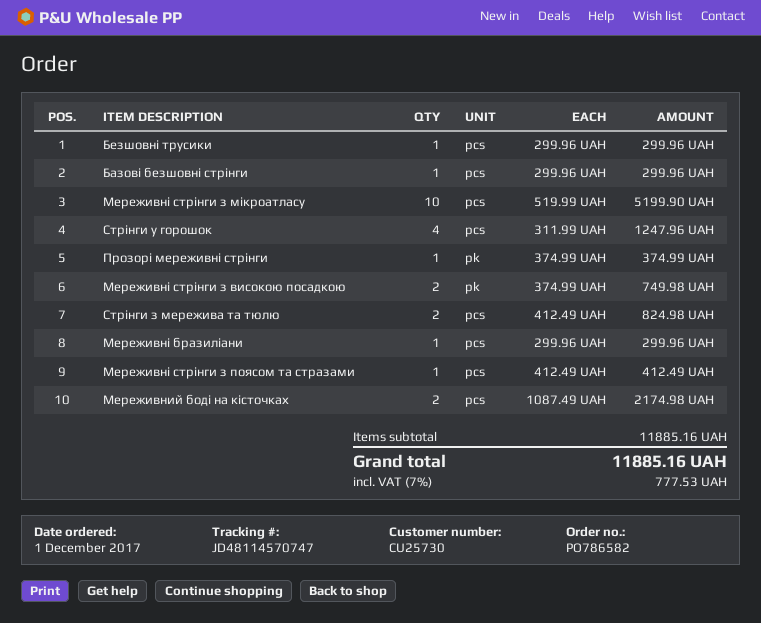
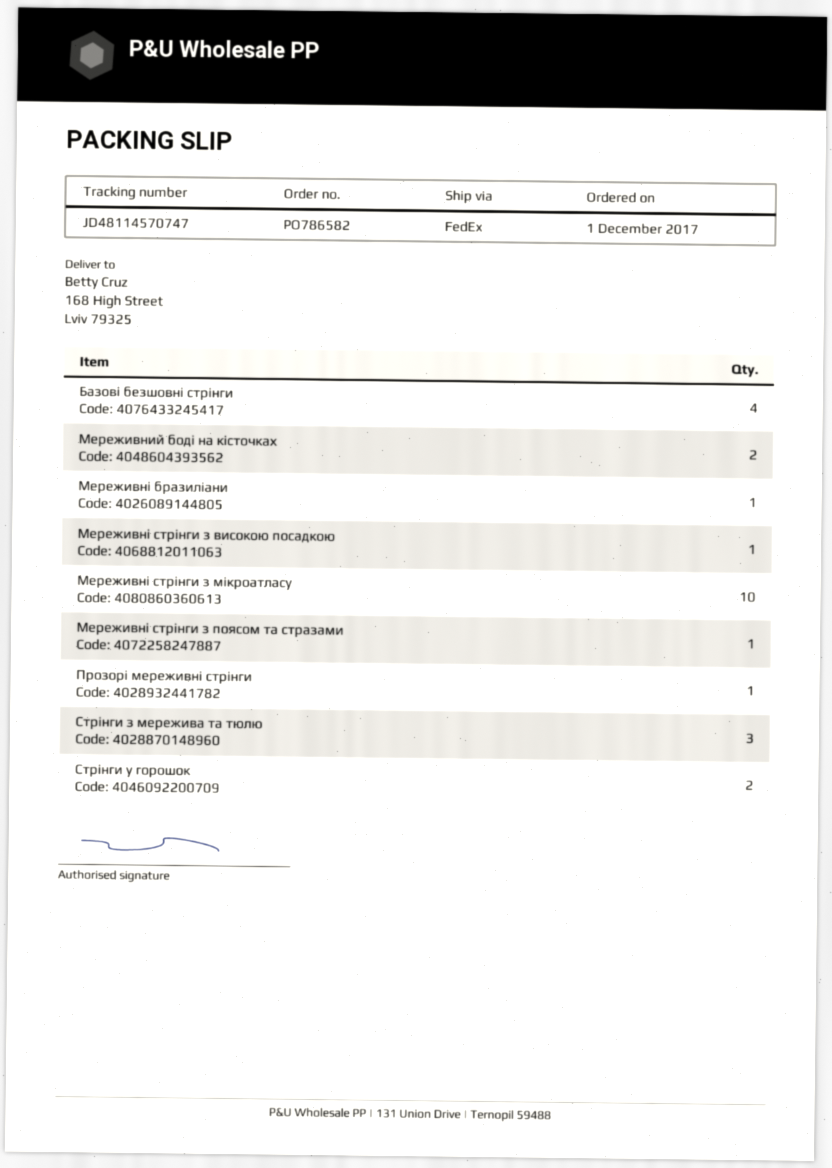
Безшовні трусики: 1 -> none
Базові безшовні стрінги: 1 -> 4
Стрінги у горошок: 4 -> 2
Мереживні стрінги з високою посадкою: 2 -> 1
Стрінги з мережива та тюлю: 2 -> 3

